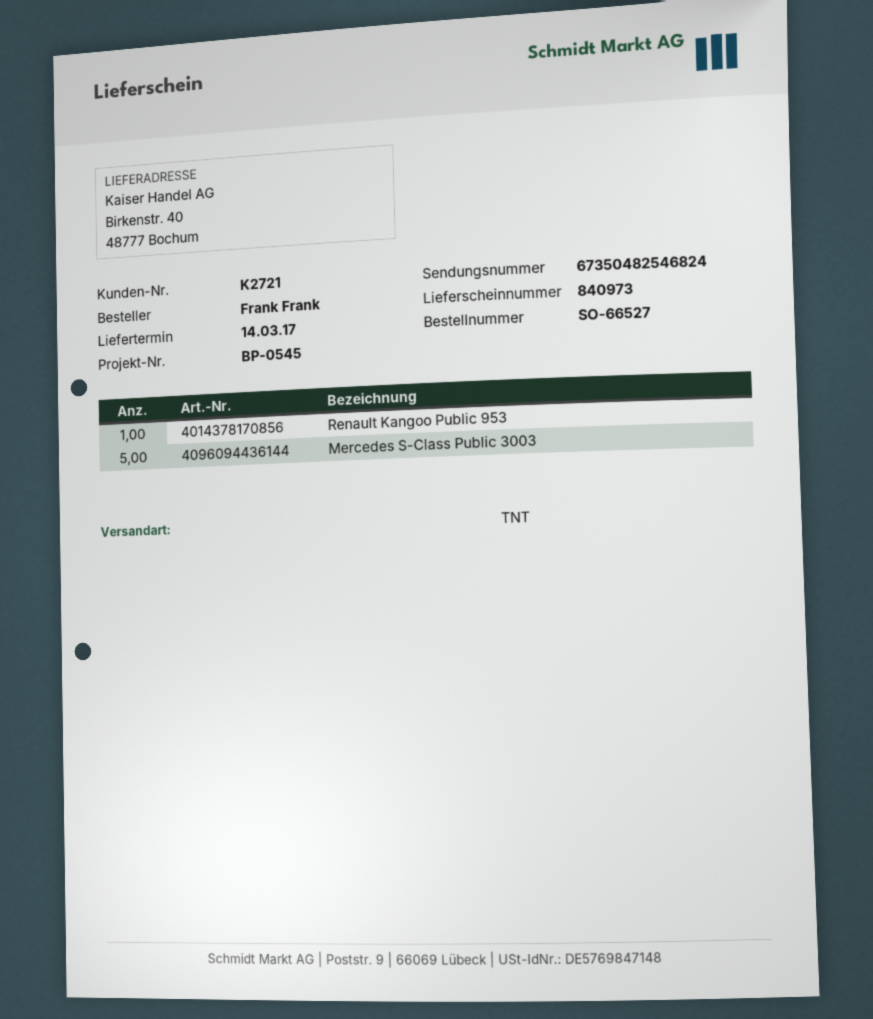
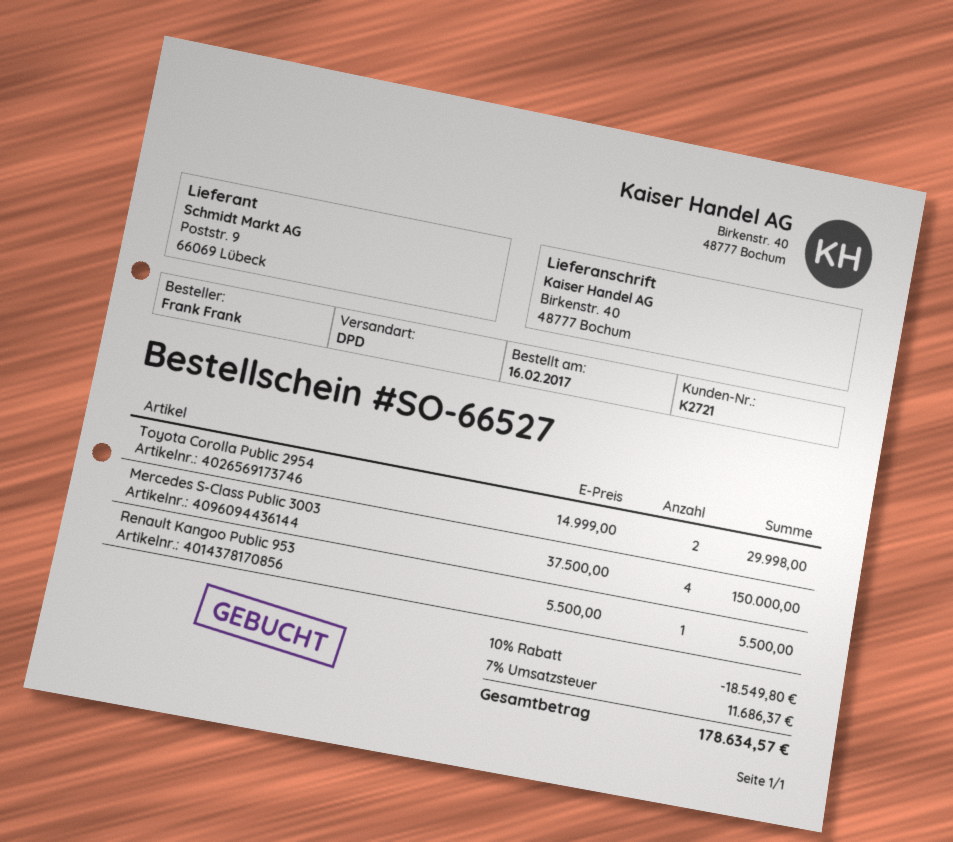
shipping method: TNT -> DPD
Mercedes S-Class Public 3003: 5 -> 4
Toyota Corolla Public 2954: none -> 2

